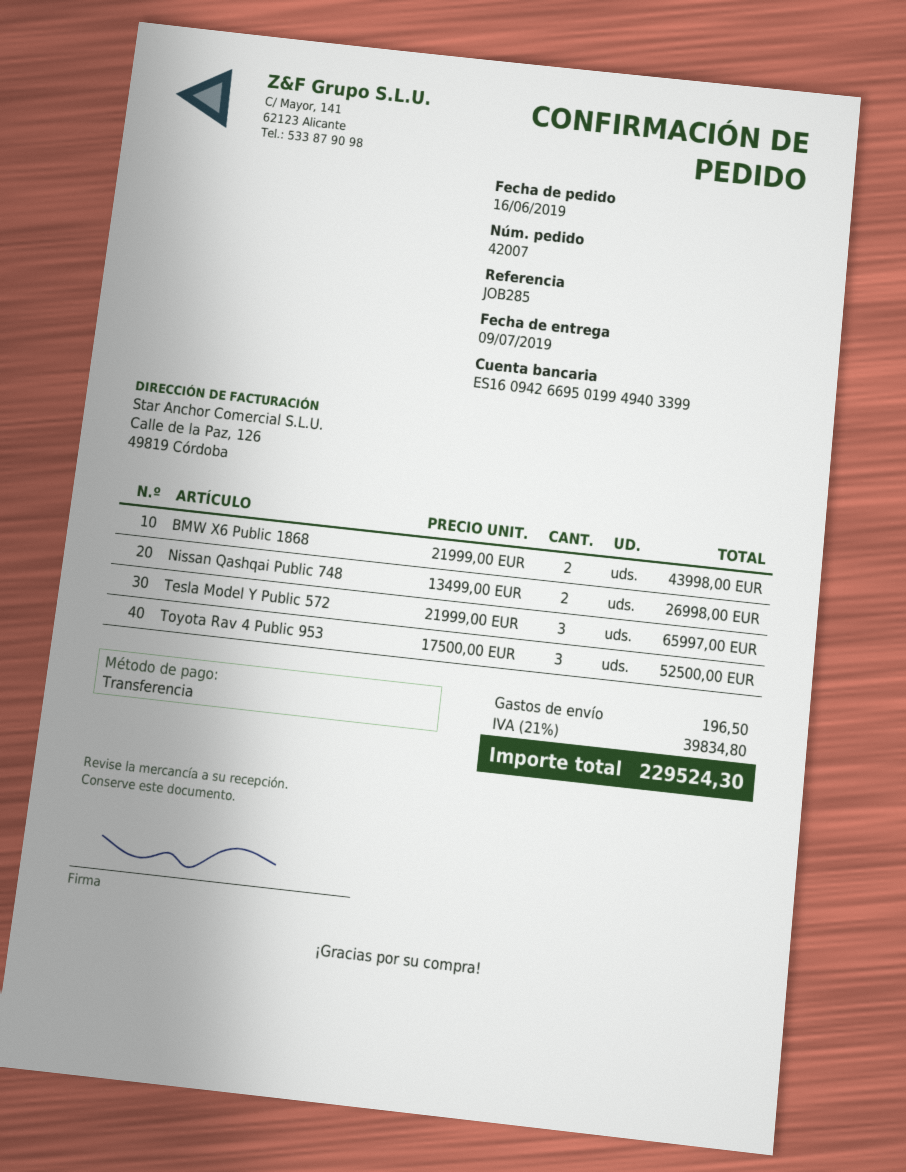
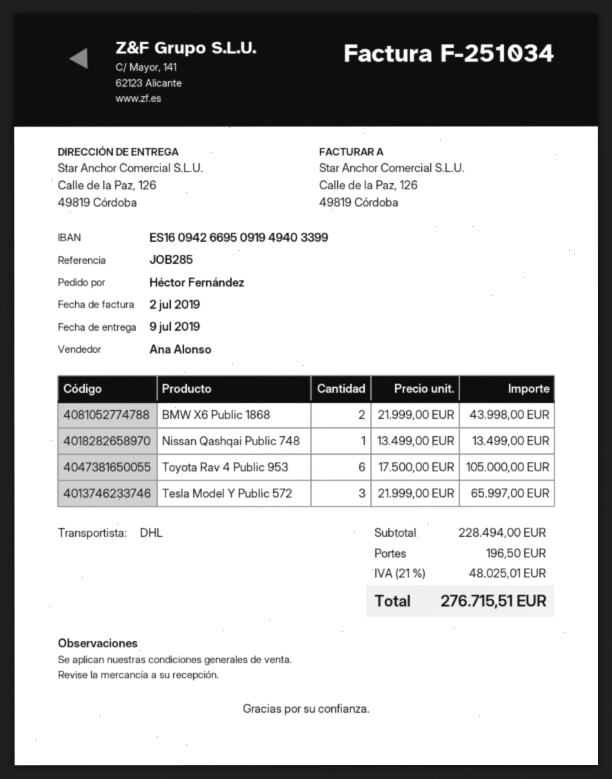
bank account: ES1609426695019949403399 -> ES1609426695091949403399
Nissan Qashqai Public 748: 2 x 13499.00 = 26998.00 -> 1 x 13499.00 = 13499.00
Toyota Rav 4 Public 953: 3 x 17500.00 = 52500.00 -> 6 x 17500.00 = 105000.00
tax: 21% = 39834.80 -> 21% = 48025.01
total: 229524.30 -> 276715.51

